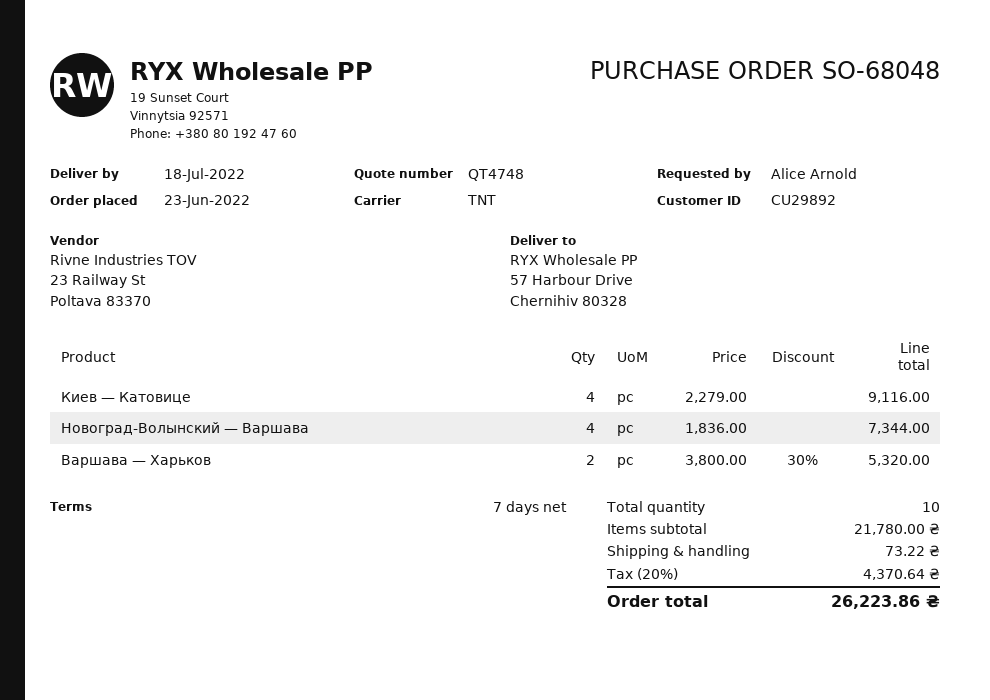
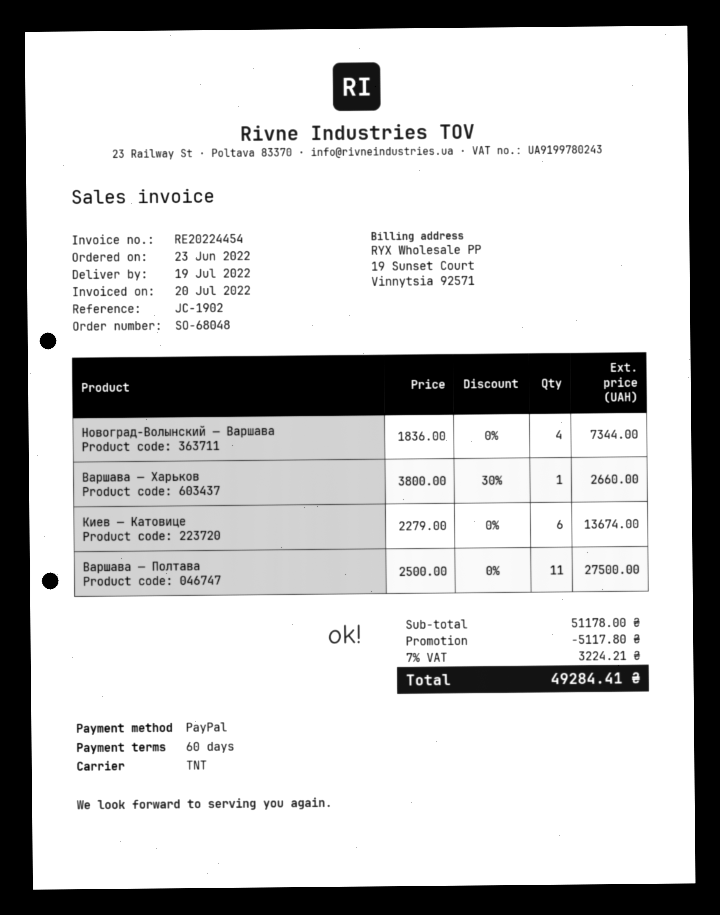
delivery date: 2022-07-18 -> 2022-07-19
payment terms: 7 days -> 60 days
Киев — Катовице: 4 x 2279.00 = 9116.00 -> 6 x 2279.00 = 13674.00
Варшава — Харьков: 2 x 3800.00 - 30% = 5320.00 -> 1 x 3800.00 - 30% = 2660.00
Варшава — Полтава: none -> 11 x 2500.00 = 27500.00
subtotal: 21780.00 -> 51178.00
discount: none -> 5117.80
shipping: 73.22 -> none
tax: 20% = 4370.64 -> 7% = 3224.21
total: 26223.86 -> 49284.41

